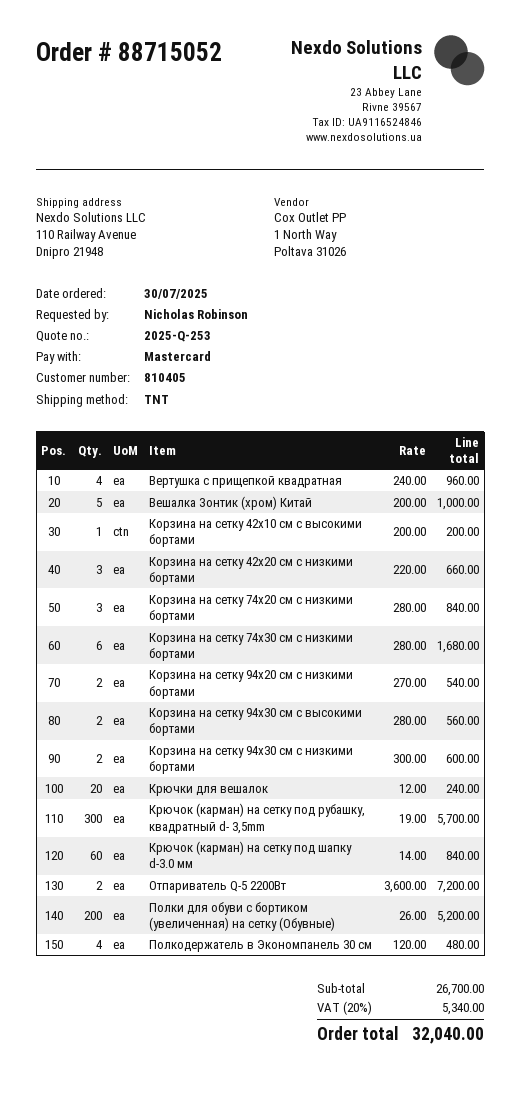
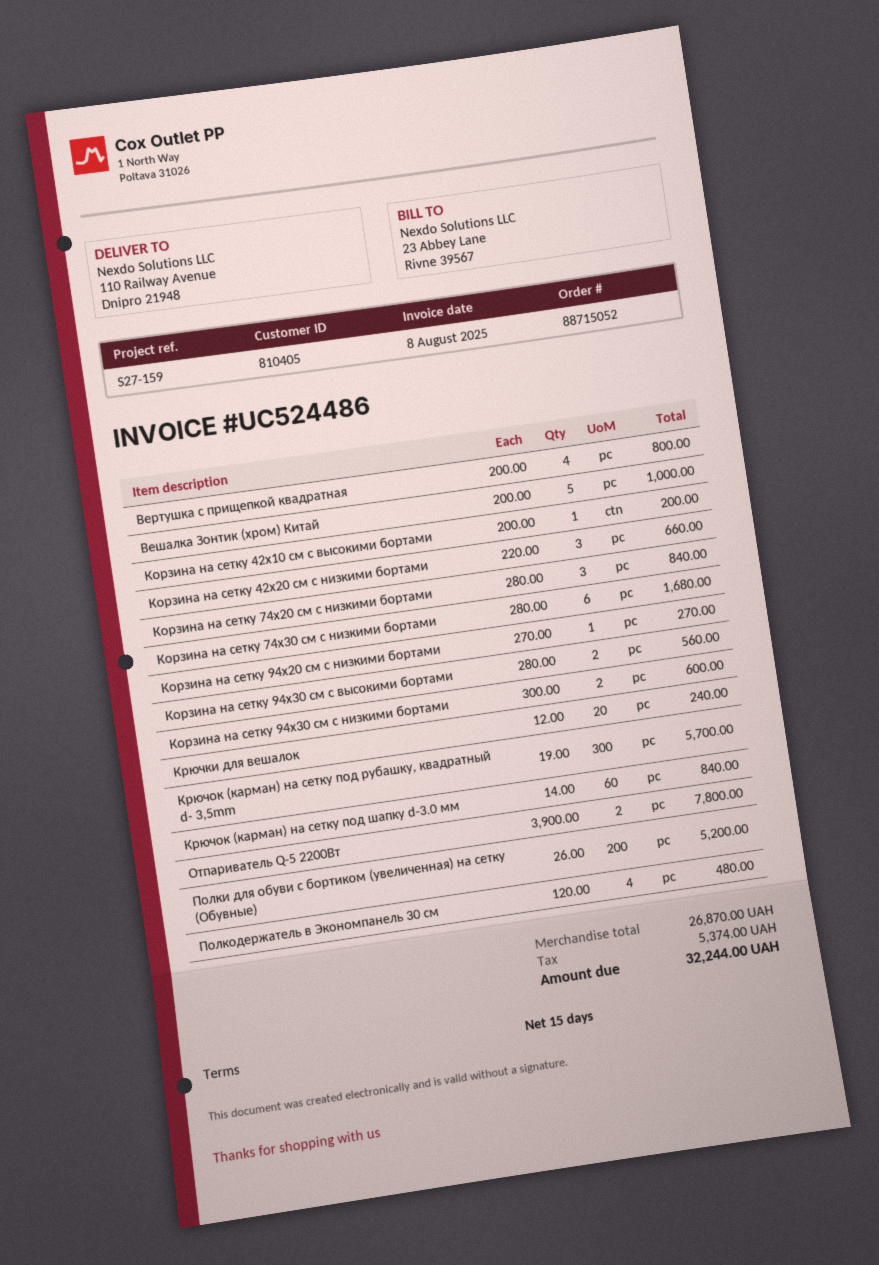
Вертушка с прищепкой квадратная: 4 x 240.00 = 960.00 -> 4 x 200.00 = 800.00
Корзина на сетку 94х20 см с низкими бортами: 2 x 270.00 = 540.00 -> 1 x 270.00 = 270.00
Отпариватель Q-5 2200Вт: 2 x 3600.00 = 7200.00 -> 2 x 3900.00 = 7800.00
subtotal: 26700.00 -> 26870.00
tax: 5340.00 -> 5374.00
total: 32040.00 -> 32244.00

